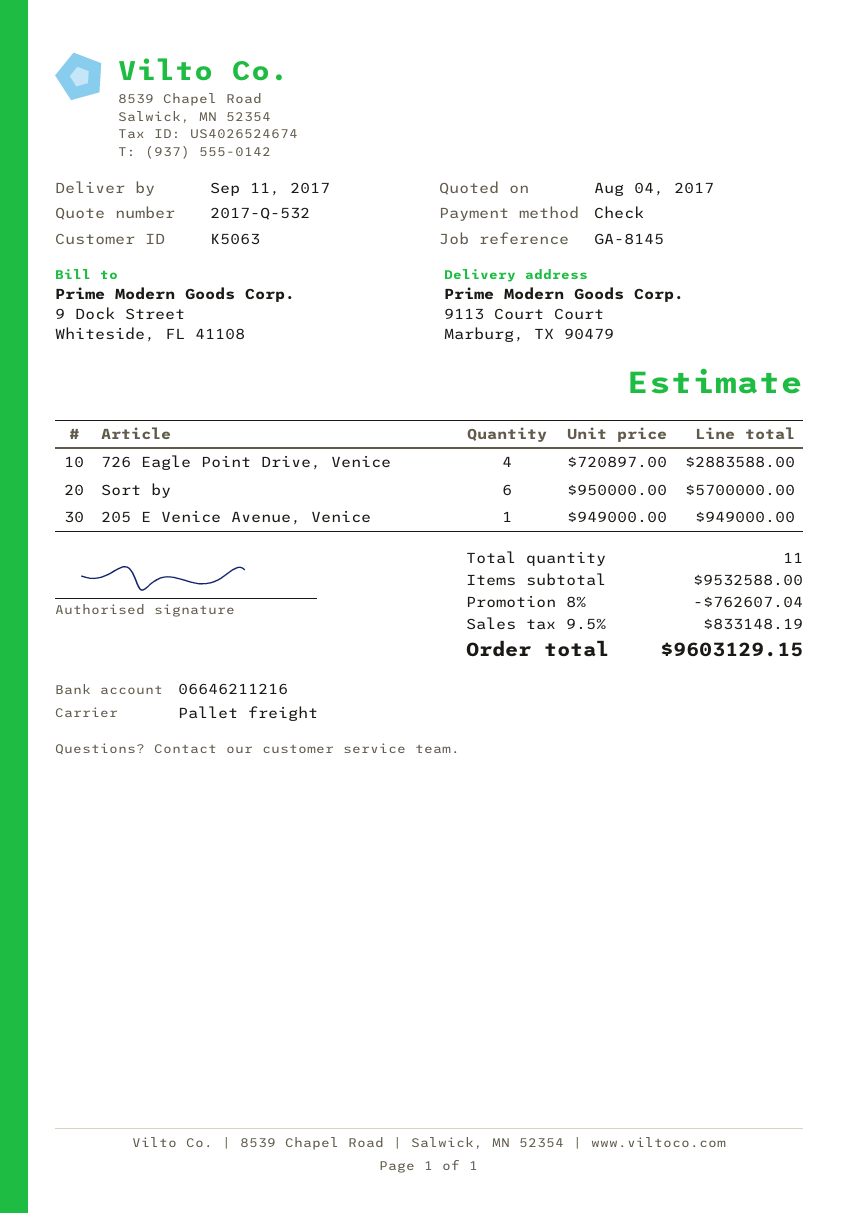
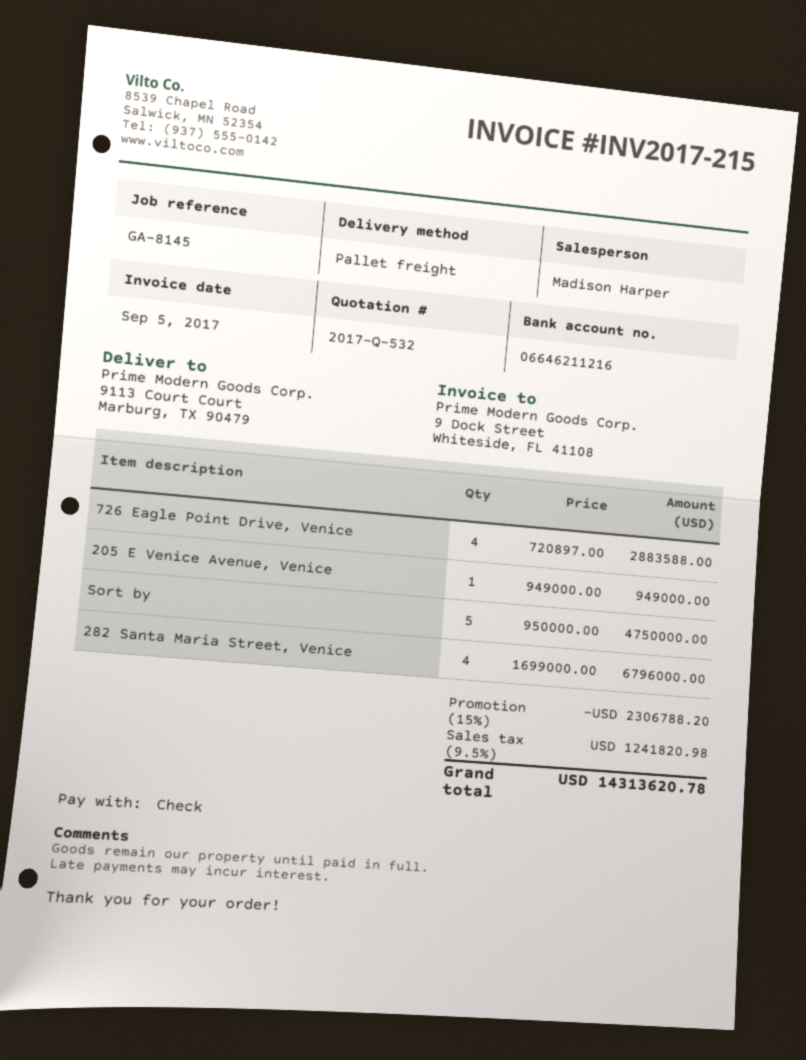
Sort by: 6 x 950000.00 = 5700000.00 -> 5 x 950000.00 = 4750000.00
282 Santa Maria Street, Venice: none -> 4 x 1699000.00 = 6796000.00
discount: 8% = 762607.04 -> 15% = 2306788.20
tax: 9.5% = 833148.19 -> 9.5% = 1241820.98
total: 9603129.15 -> 14313620.78

